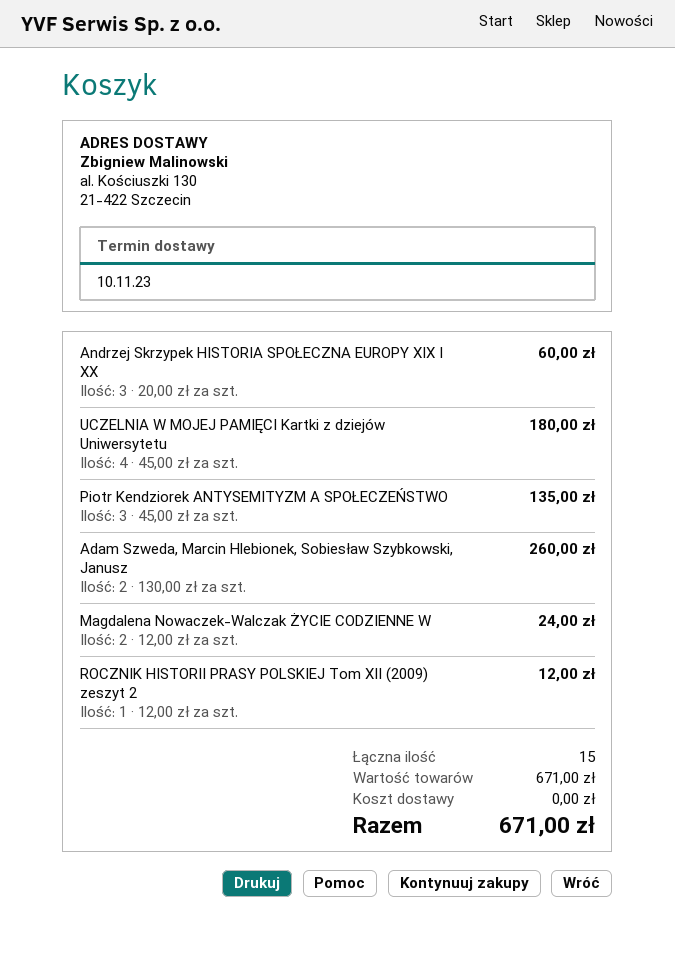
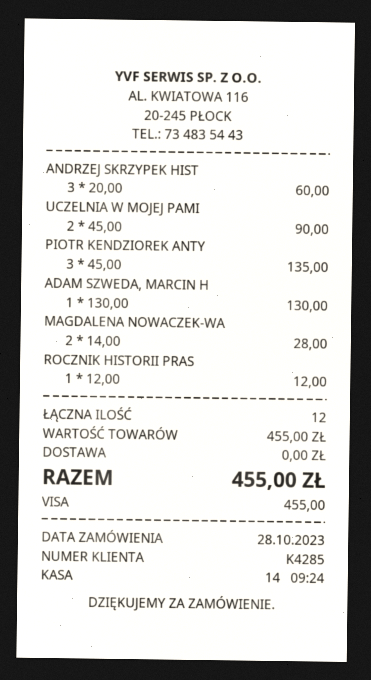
UCZELNIA W MOJEJ PAMIĘCI Kartki z dziejów Uniwersytetu: 4 x 45.00 = 180.00 -> 2 x 45.00 = 90.00
Adam Szweda, Marcin Hlebionek, Sobiesław Szybkowski, Janusz: 2 x 130.00 = 260.00 -> 1 x 130.00 = 130.00
Magdalena Nowaczek-Walczak ŻYCIE CODZIENNE W: 2 x 12.00 = 24.00 -> 2 x 14.00 = 28.00
total quantity: 15 -> 12
subtotal: 671.00 -> 455.00
total: 671.00 -> 455.00

